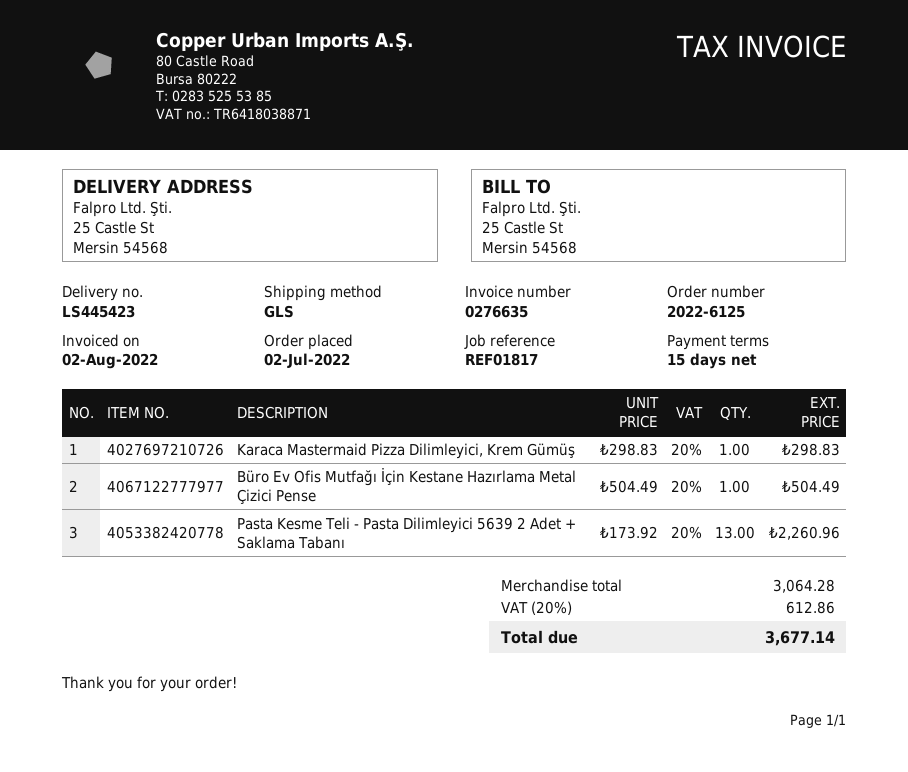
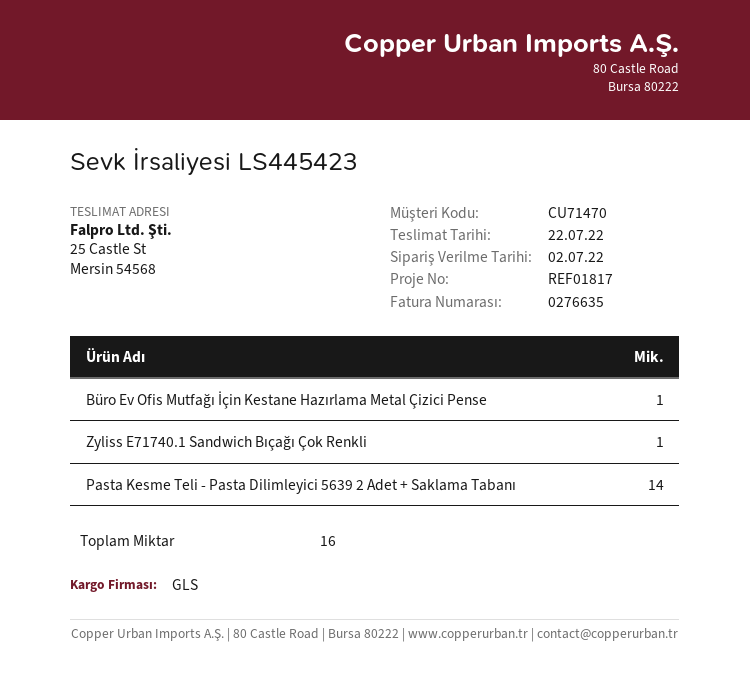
Karaca Mastermaid Pizza Dilimleyici, Krem Gümüş: 1 -> none
Pasta Kesme Teli - Pasta Dilimleyici 5639 2 Adet + Saklama Tabanı: 13 -> 14
Zyliss E71740.1 Sandwich Bıçağı Çok Renkli: none -> 1

